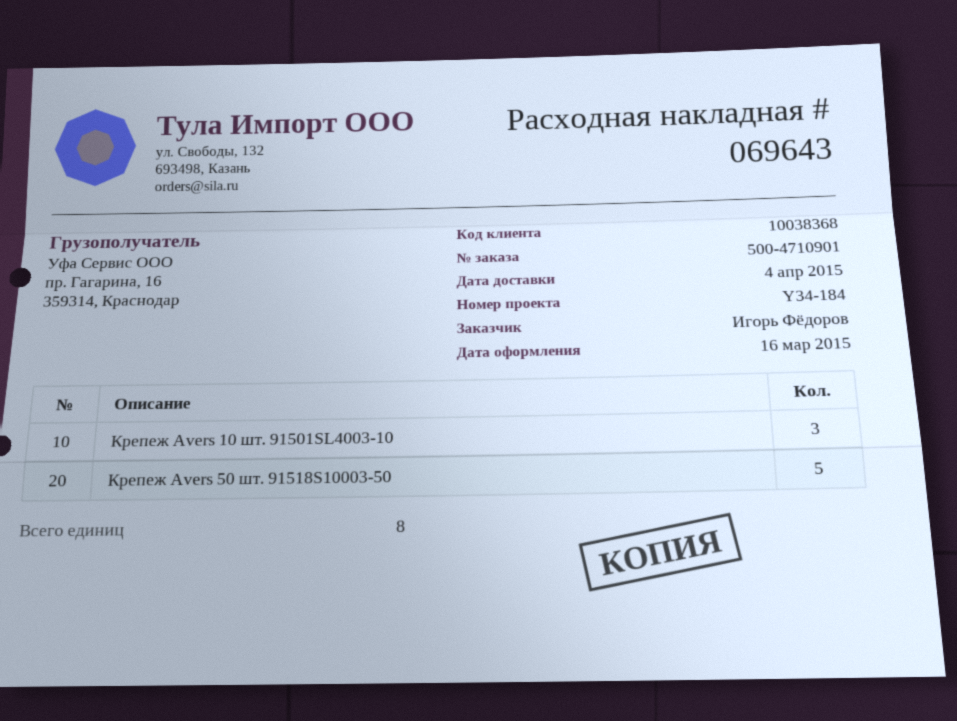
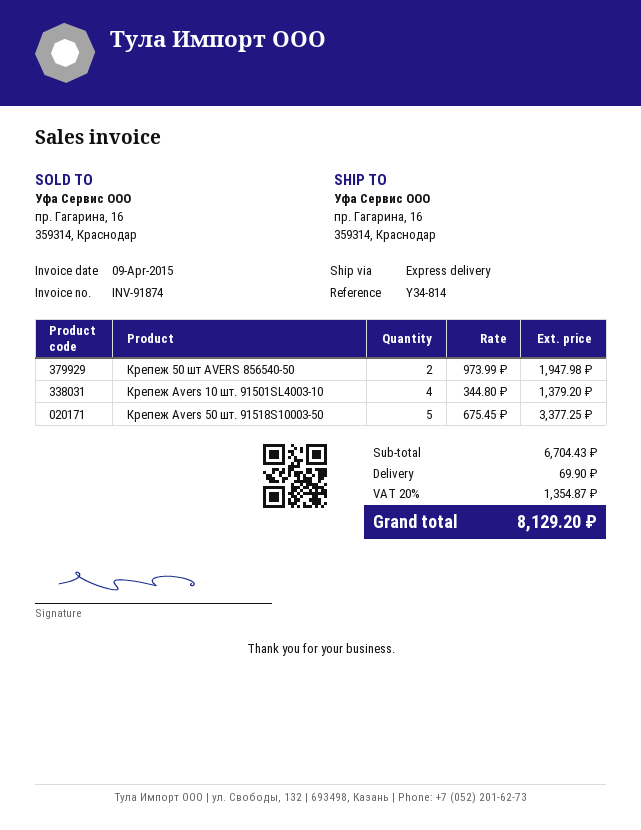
reference: Y34-184 -> Y34-814
Крепеж Avers 10 шт. 91501SL4003-10: 3 -> 4
Крепеж 50 шт AVERS 856540-50: none -> 2

